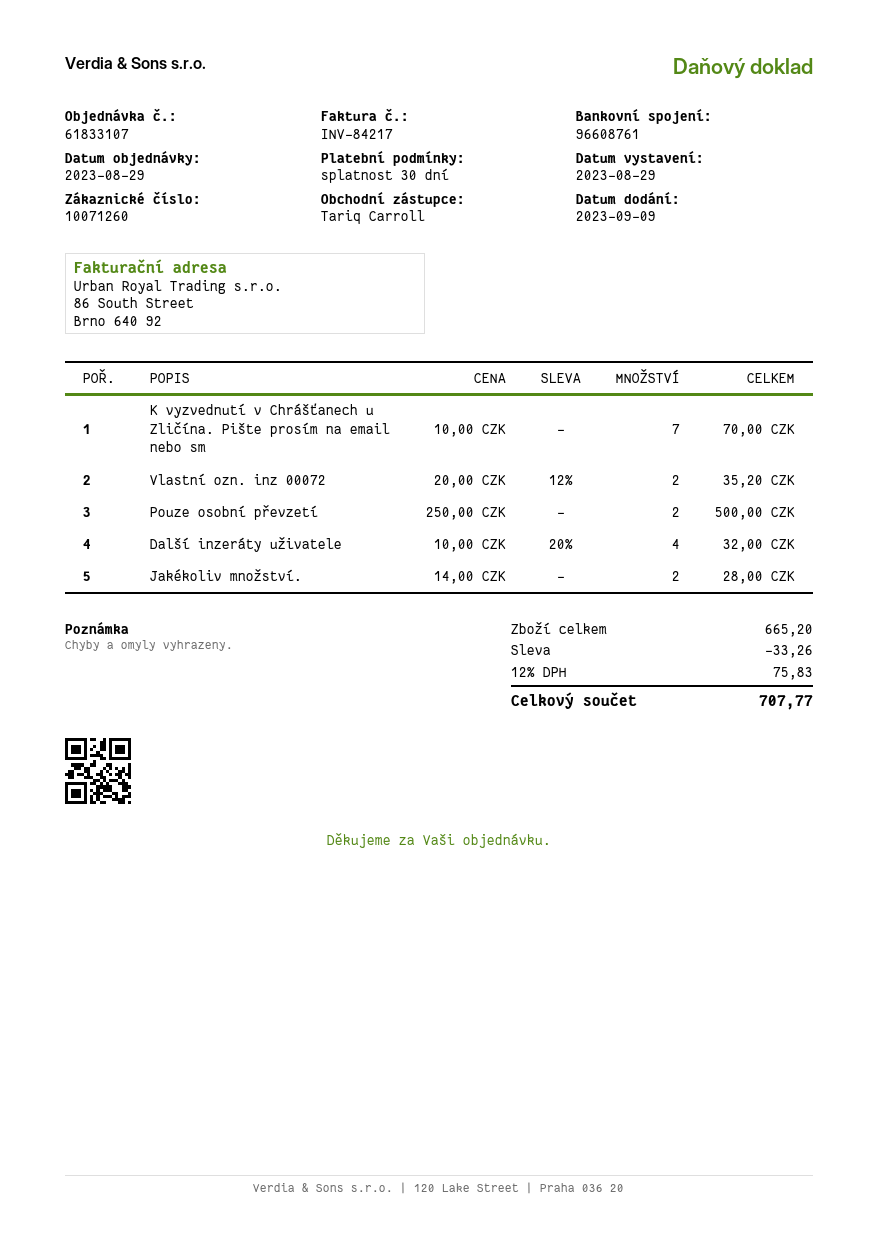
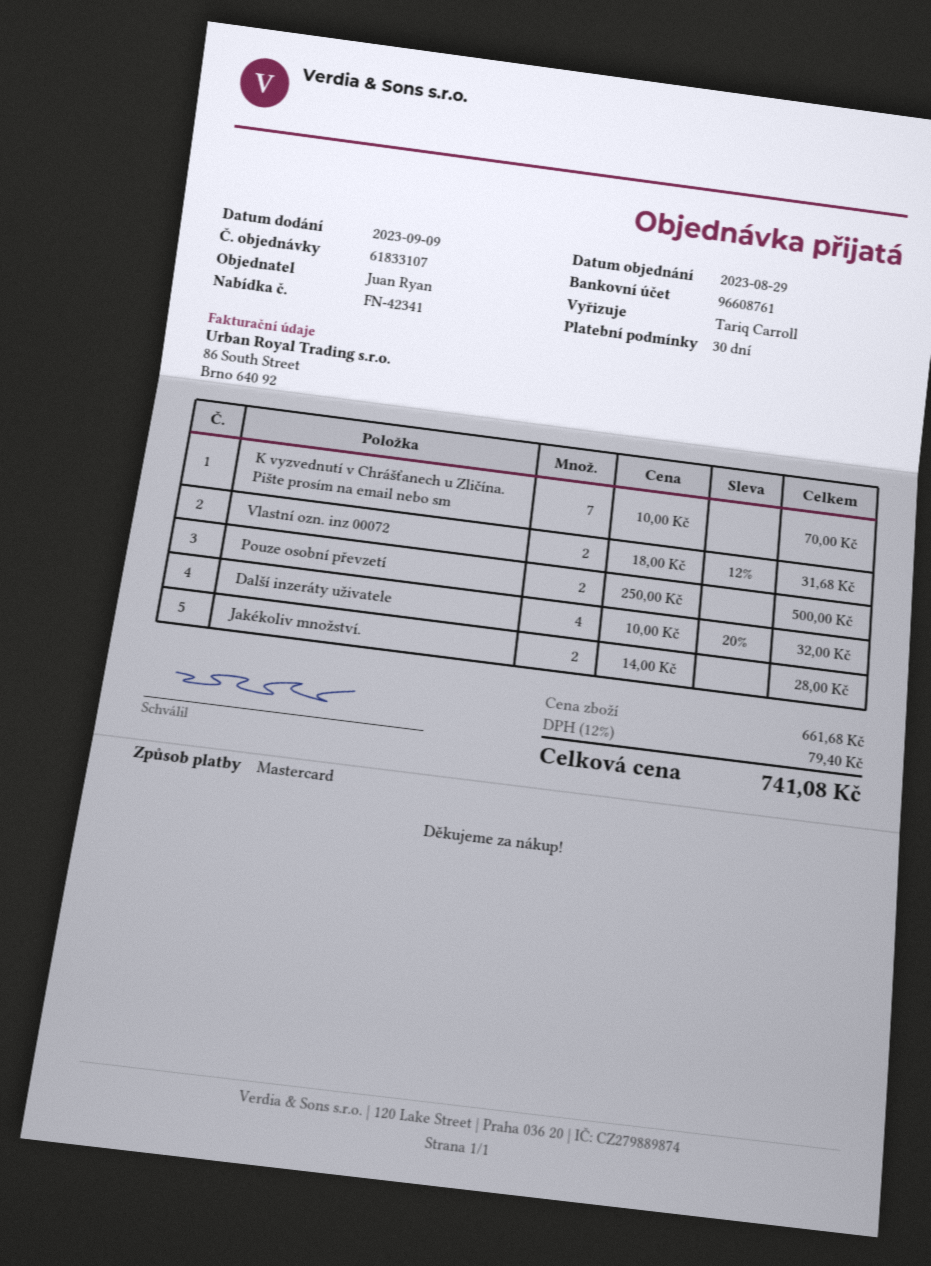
Vlastní ozn. inz 00072: 2 x 20.00 - 12% = 35.20 -> 2 x 18.00 - 12% = 31.68
subtotal: 665.20 -> 661.68
discount: 33.26 -> none
tax: 12% = 75.83 -> 12% = 79.40
total: 707.77 -> 741.08

